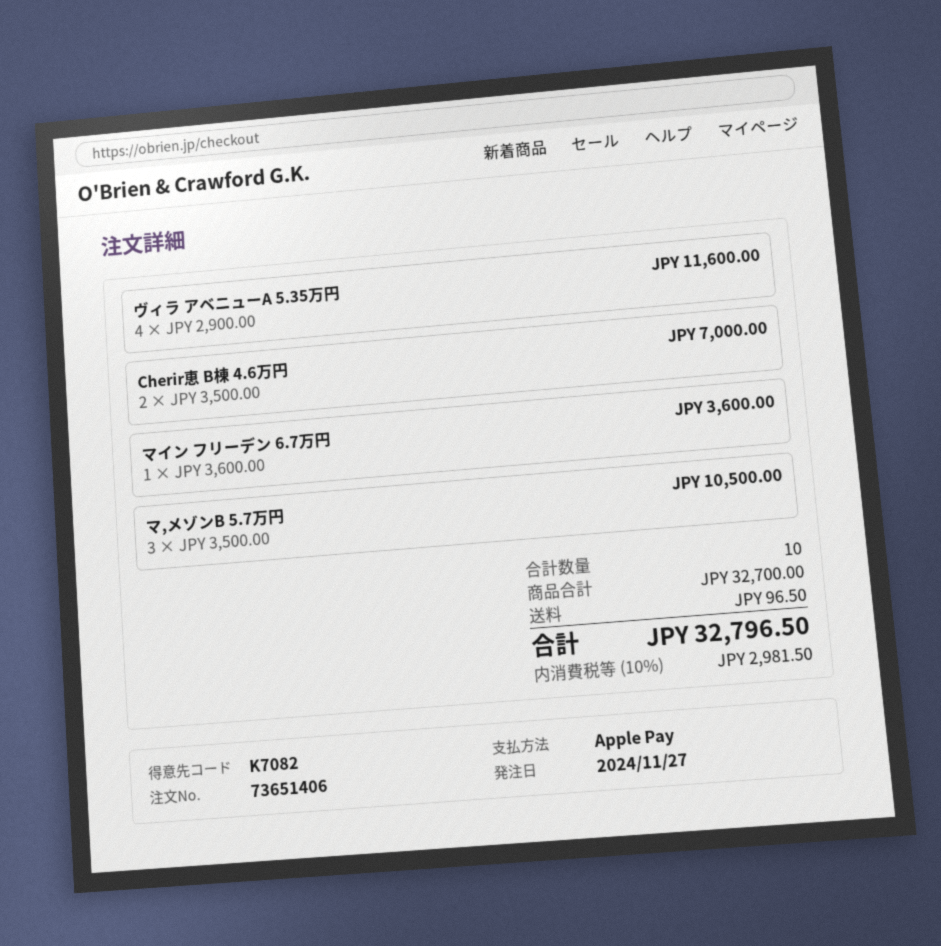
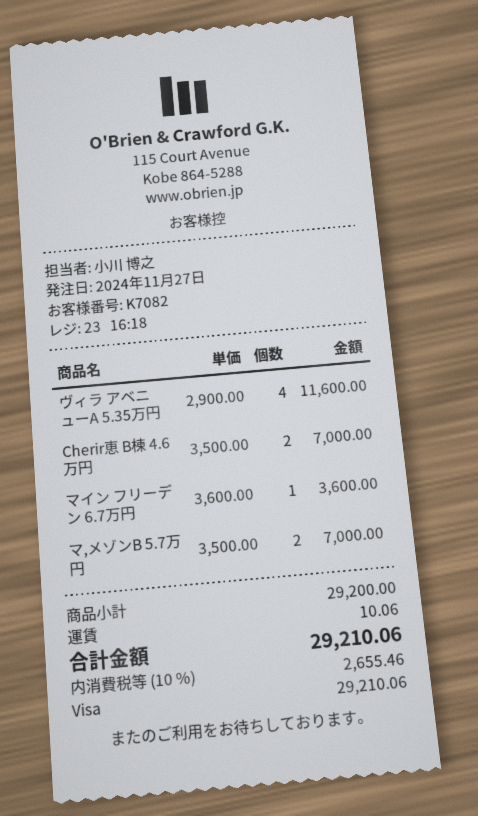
payment method: Apple Pay -> Visa
マ,メゾンB 5.7万円: 3 x 3500.00 = 10500.00 -> 2 x 3500.00 = 7000.00
subtotal: 32700.00 -> 29200.00
shipping: 96.50 -> 10.06
tax: 10% = 2981.50 -> 10% = 2655.46
total: 32796.50 -> 29210.06

